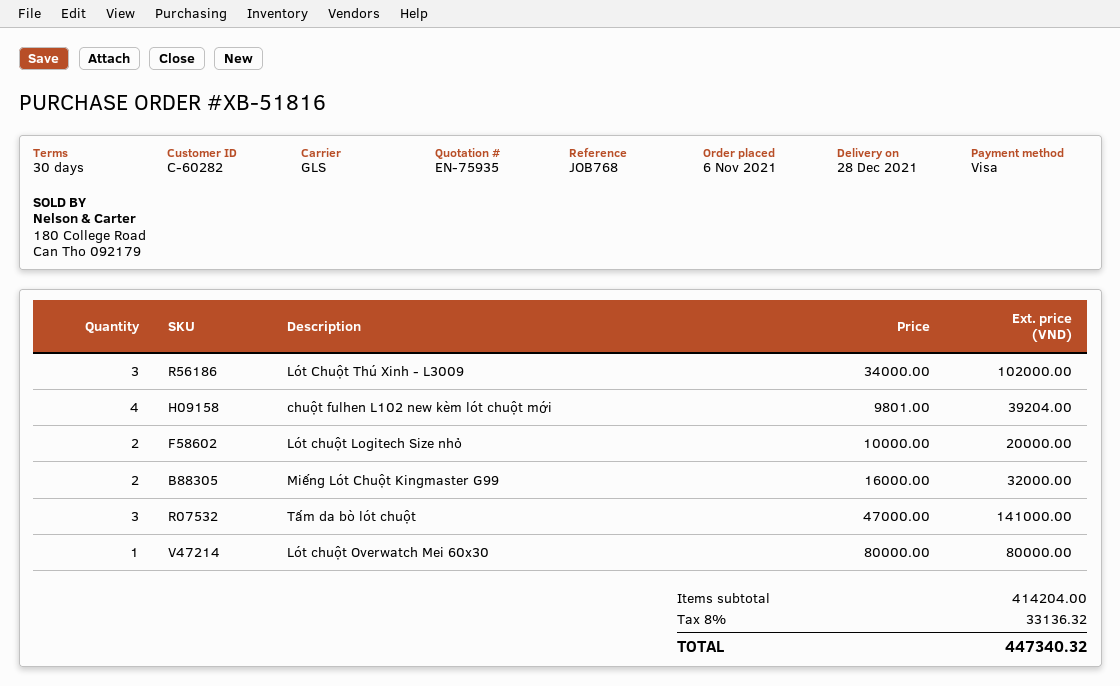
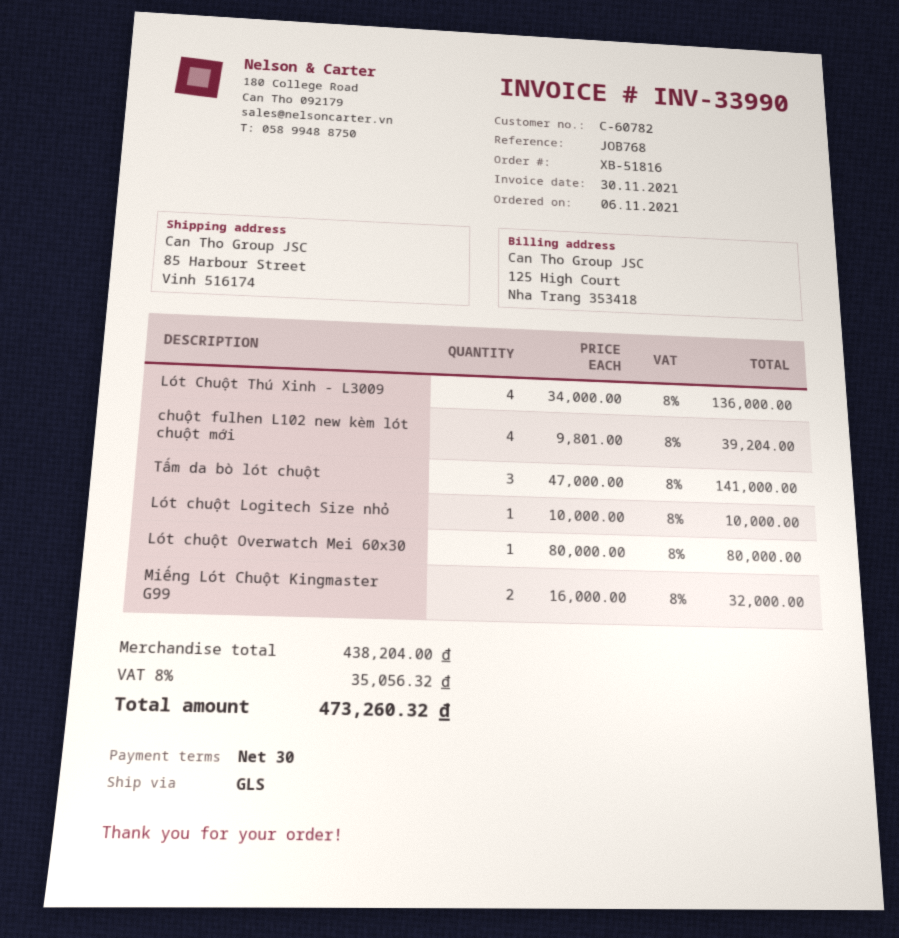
customer number: C-60282 -> C-60782
Lót Chuột Thú Xinh - L3009: 3 x 34000.00 = 102000.00 -> 4 x 34000.00 = 136000.00
Lót chuột Logitech Size nhỏ: 2 x 10000.00 = 20000.00 -> 1 x 10000.00 = 10000.00
subtotal: 414204.00 -> 438204.00
tax: 8% = 33136.32 -> 8% = 35056.32
total: 447340.32 -> 473260.32

